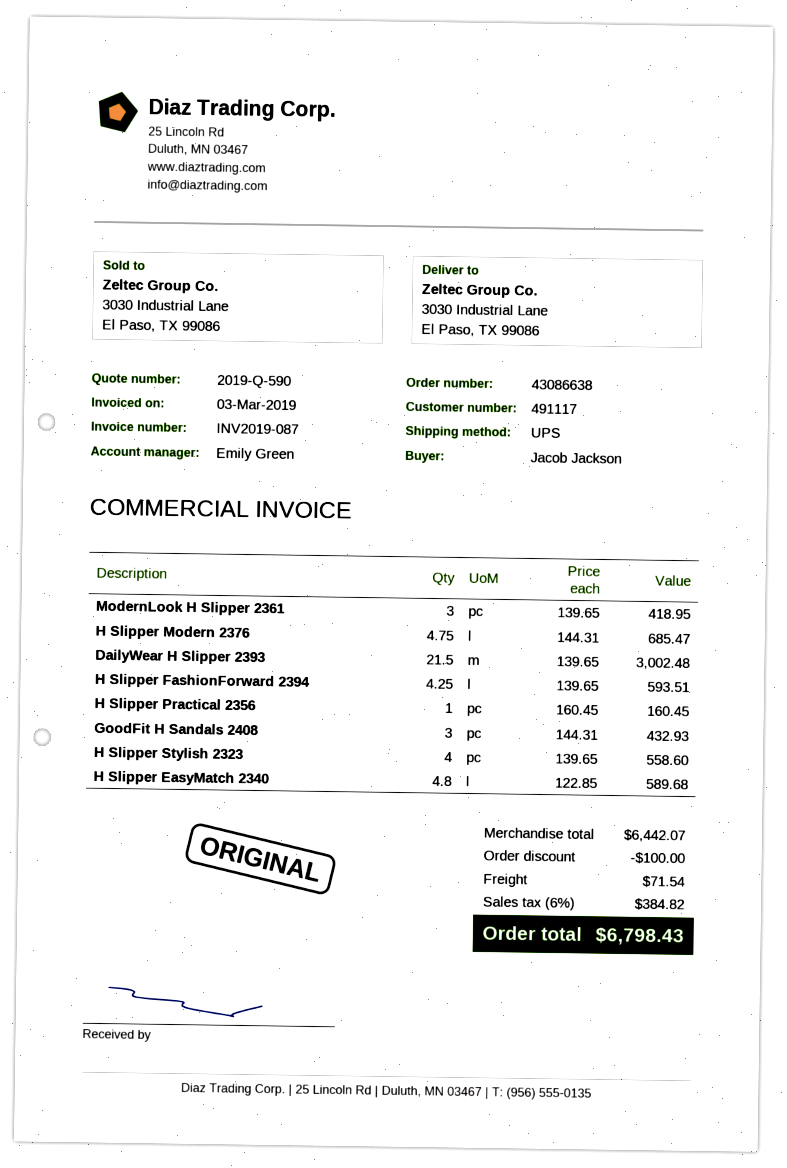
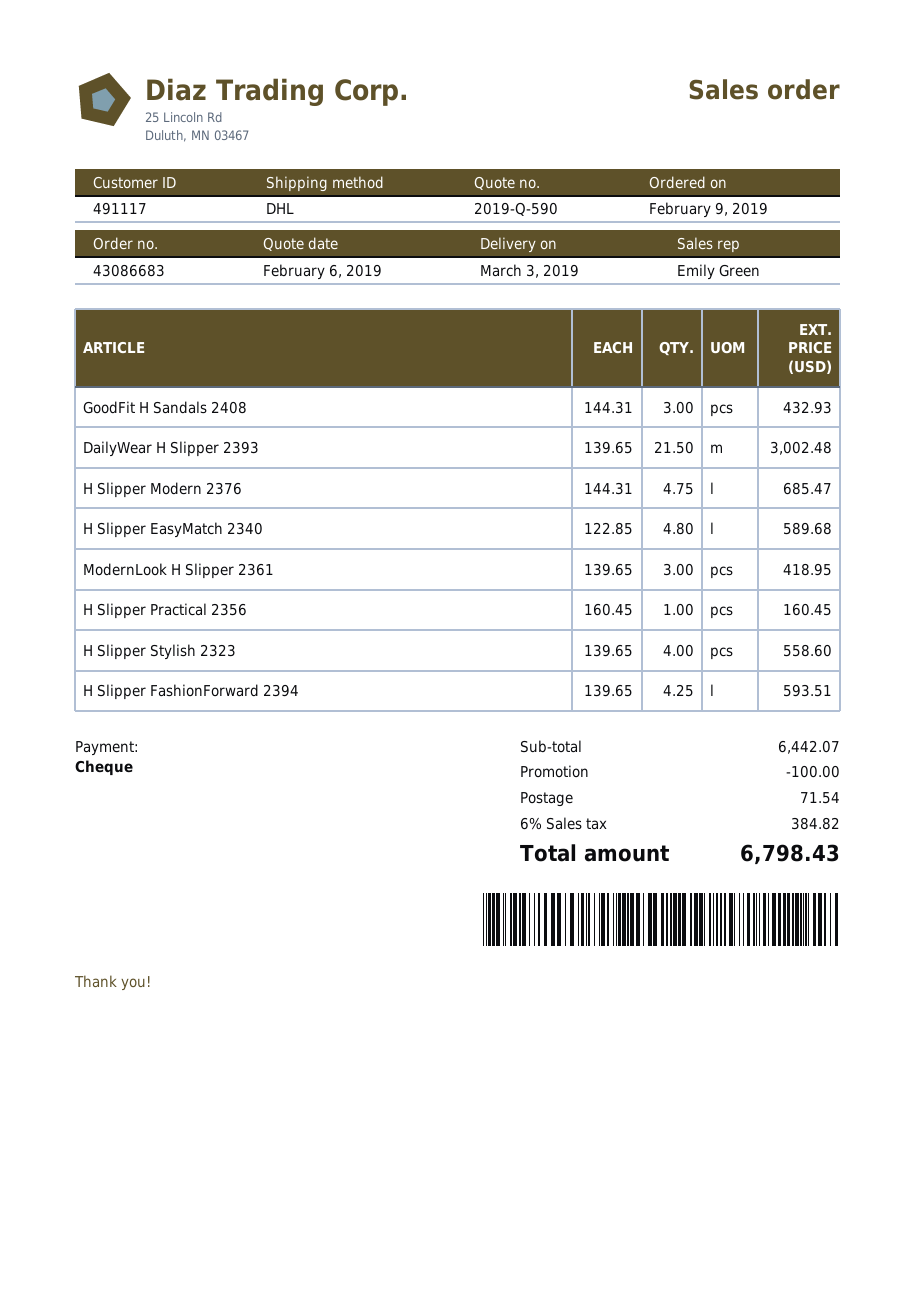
order number: 43086638 -> 43086683
shipping method: UPS -> DHL

